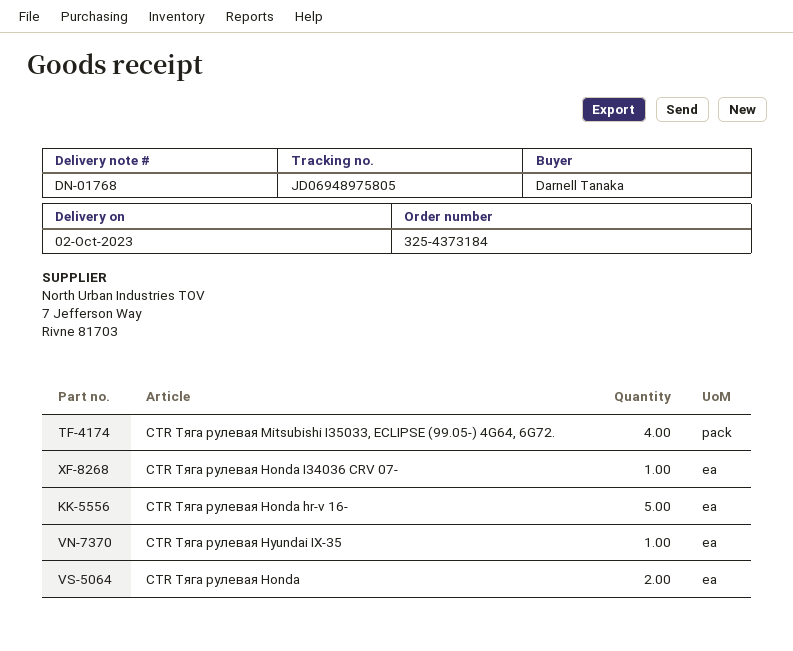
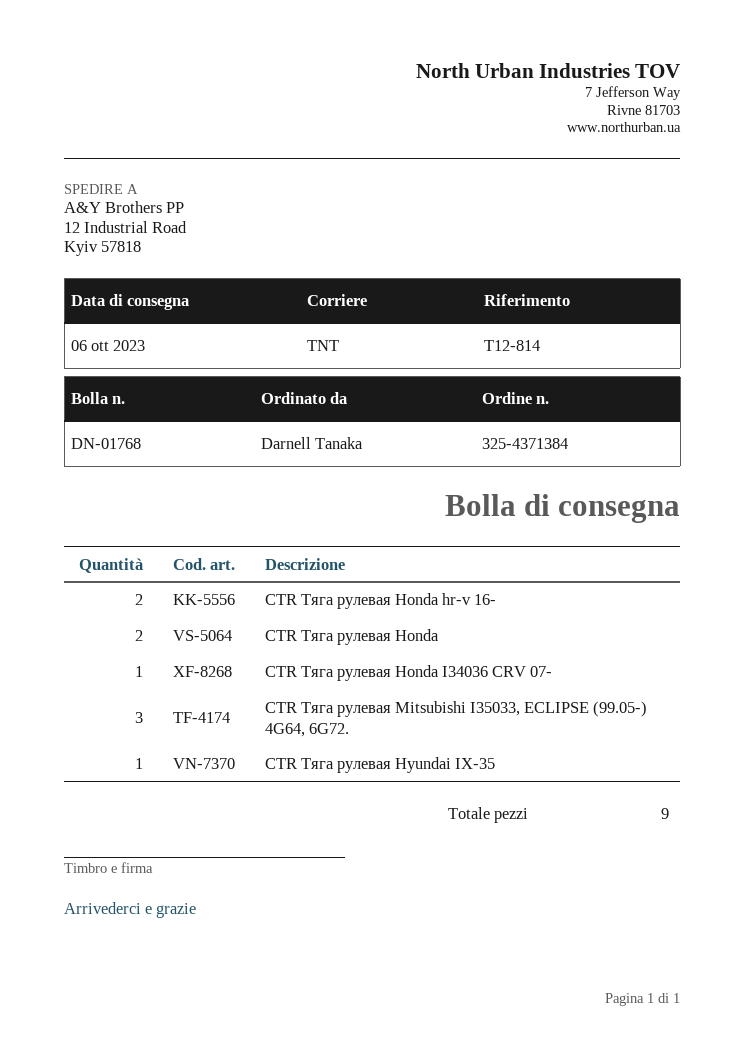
order number: 325-4373184 -> 325-4371384
delivery date: 2023-10-02 -> 2023-10-06
CTR Тяга рулевая Mitsubishi I35033, ECLIPSE (99.05-) 4G64, 6G72.: 4 -> 3
CTR Тяга рулевая Honda hr-v 16-: 5 -> 2

